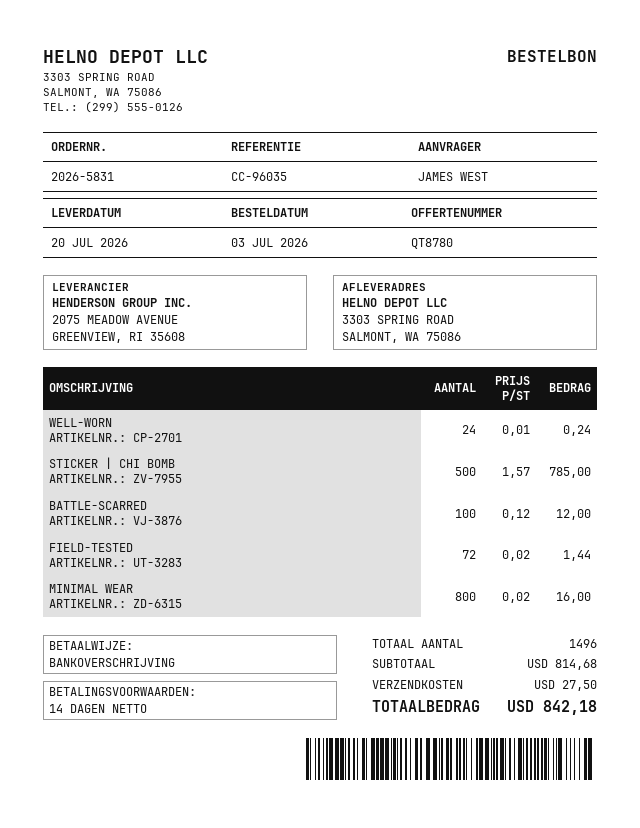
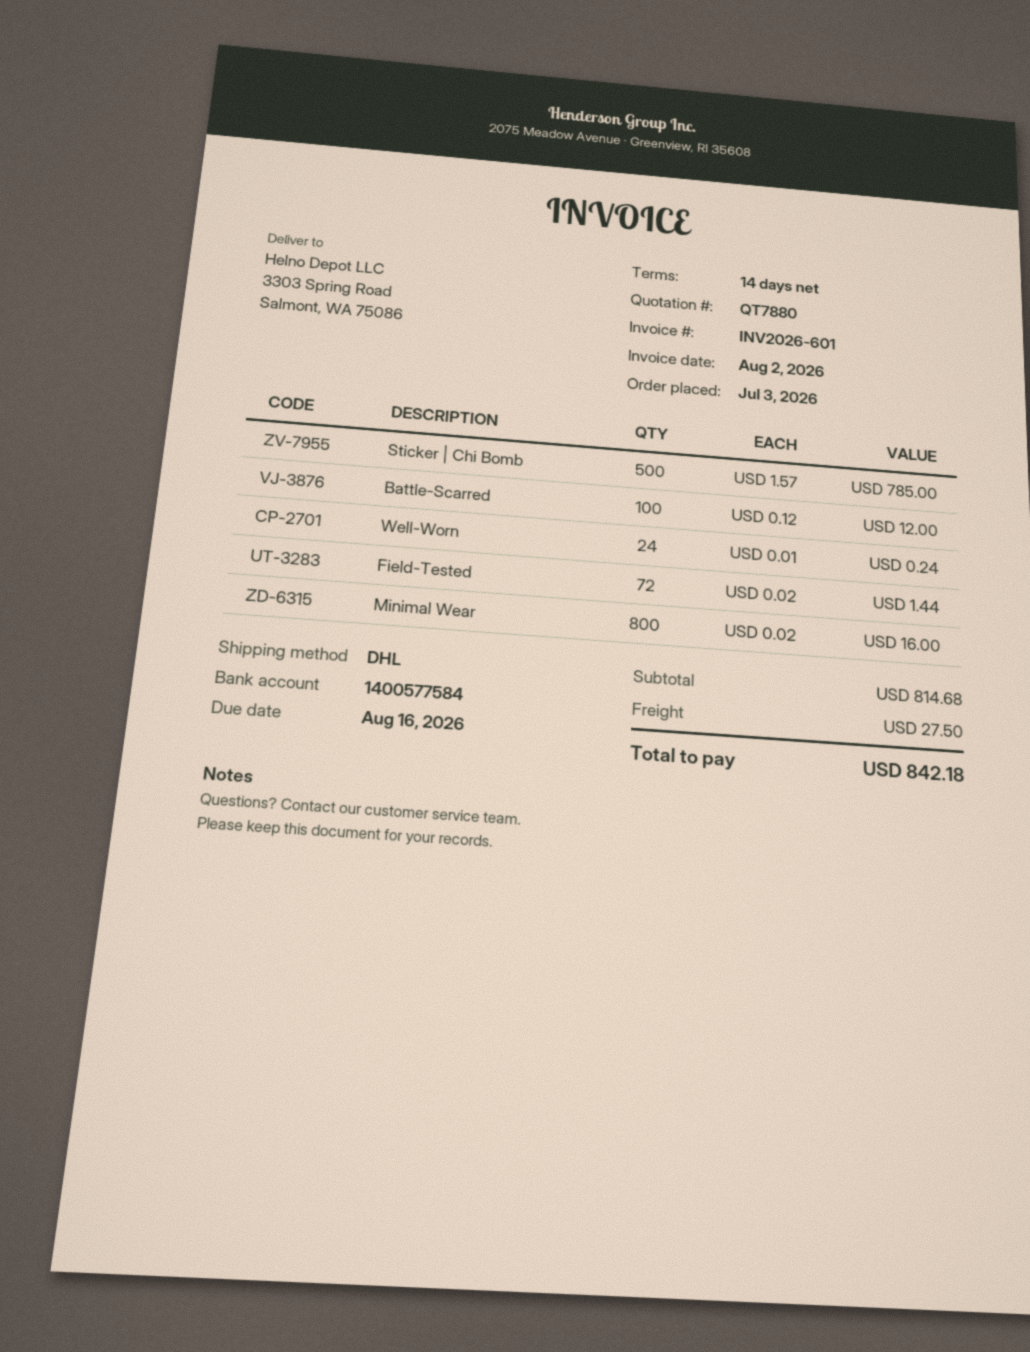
quote number: QT8780 -> QT7880

